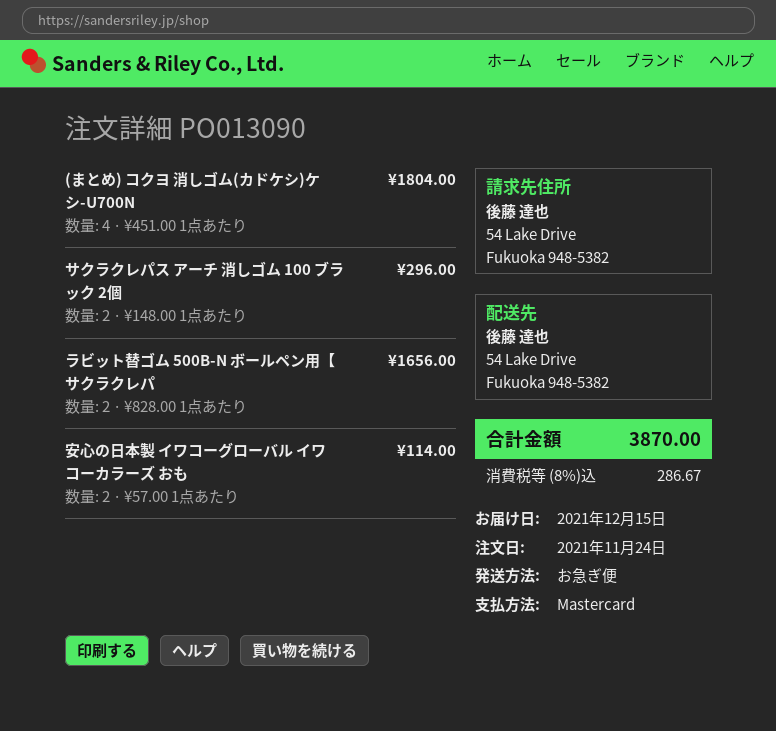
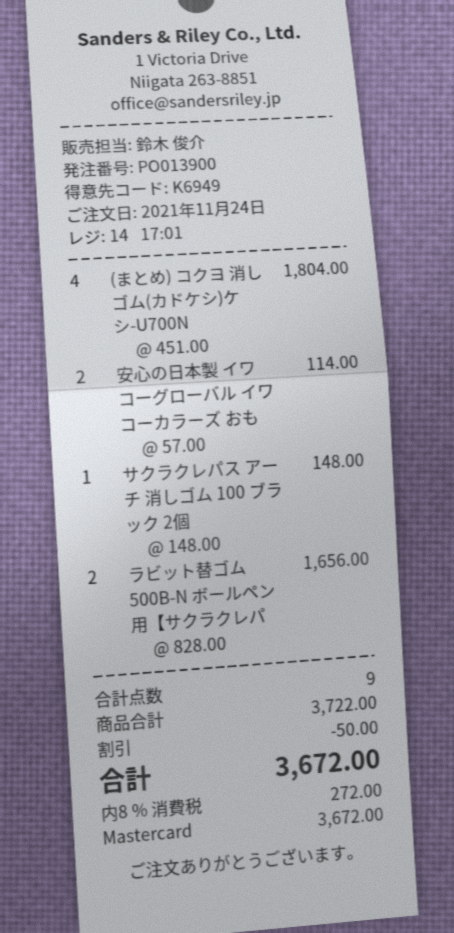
order number: PO013090 -> PO013900
サクラクレパス アーチ 消しゴム 100 ブラック 2個: 2 x 148.00 = 296.00 -> 1 x 148.00 = 148.00
discount: none -> 50.00
tax: 8% = 286.67 -> 8% = 272.00
total: 3870.00 -> 3672.00

